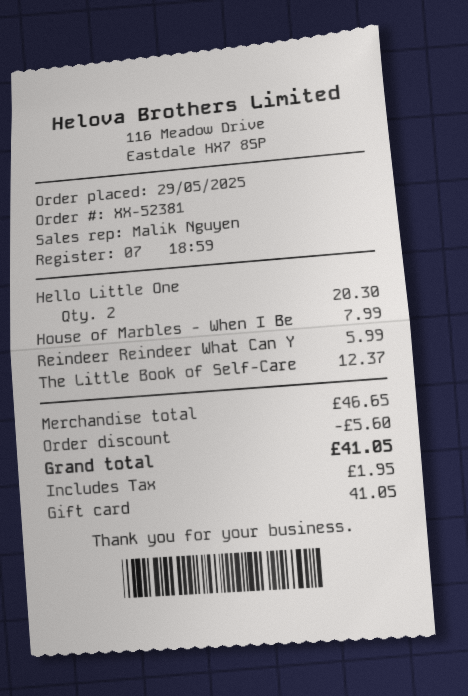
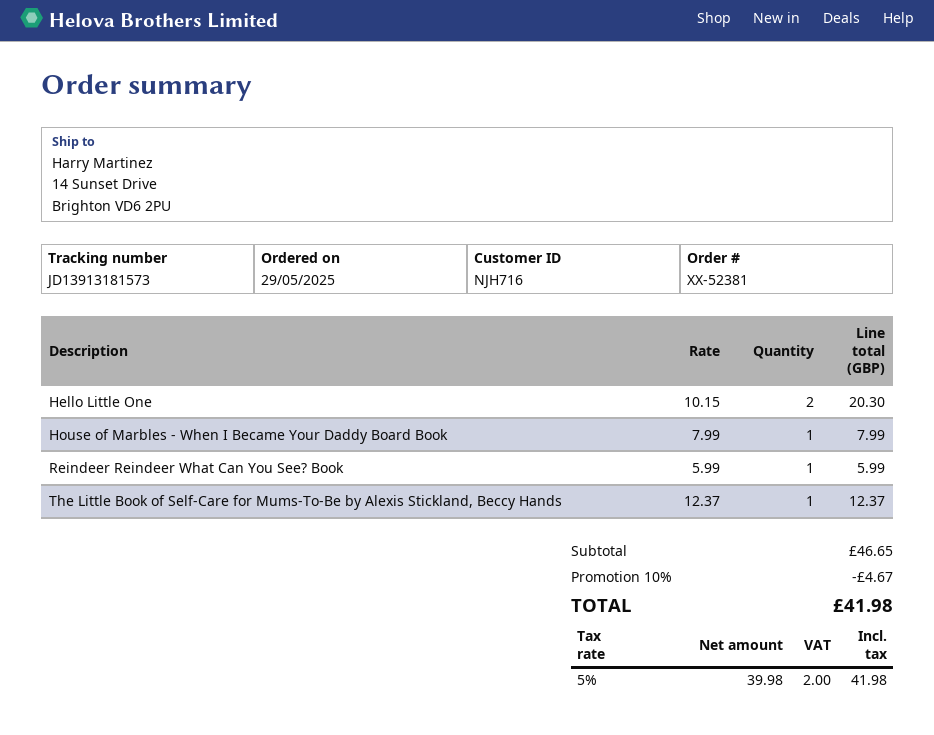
discount: 5.60 -> 4.67
tax: 1.95 -> 2.00
total: 41.05 -> 41.98

